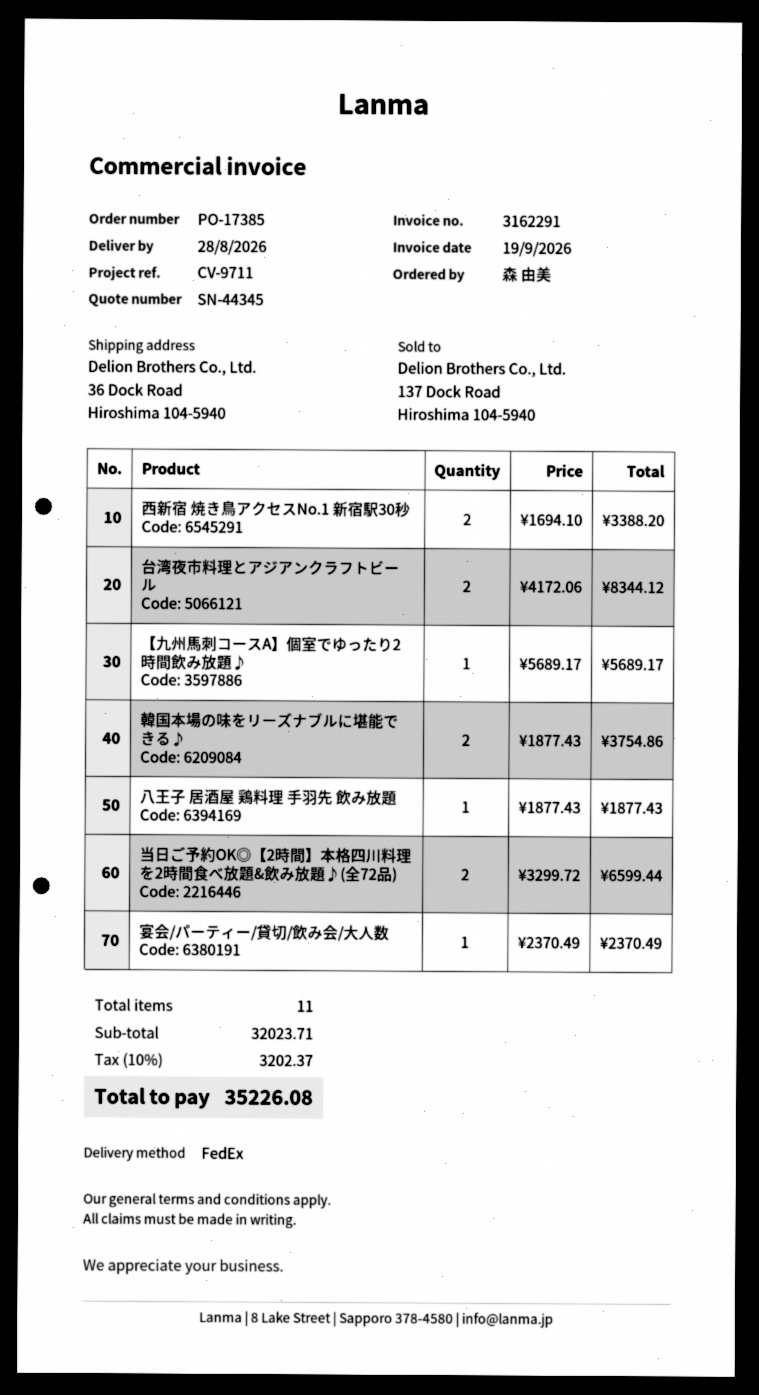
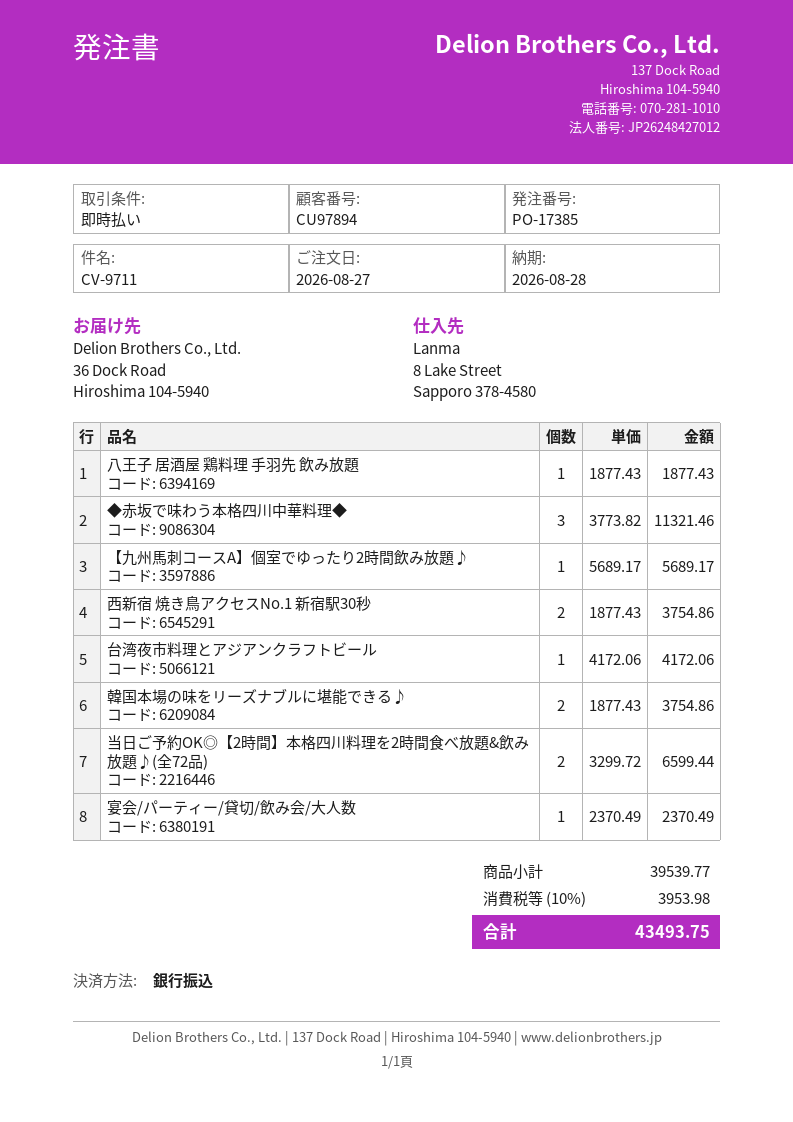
西新宿 焼き鳥アクセスNo.1 新宿駅30秒: 2 x 1694.10 = 3388.20 -> 2 x 1877.43 = 3754.86
台湾夜市料理とアジアンクラフトビール: 2 x 4172.06 = 8344.12 -> 1 x 4172.06 = 4172.06
◆赤坂で味わう本格四川中華料理◆: none -> 3 x 3773.82 = 11321.46
subtotal: 32023.71 -> 39539.77
tax: 10% = 3202.37 -> 10% = 3953.98
total: 35226.08 -> 43493.75

